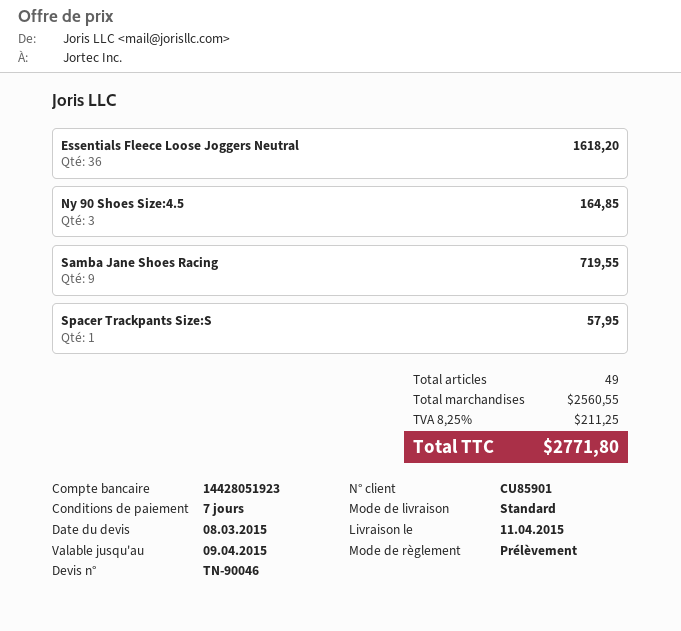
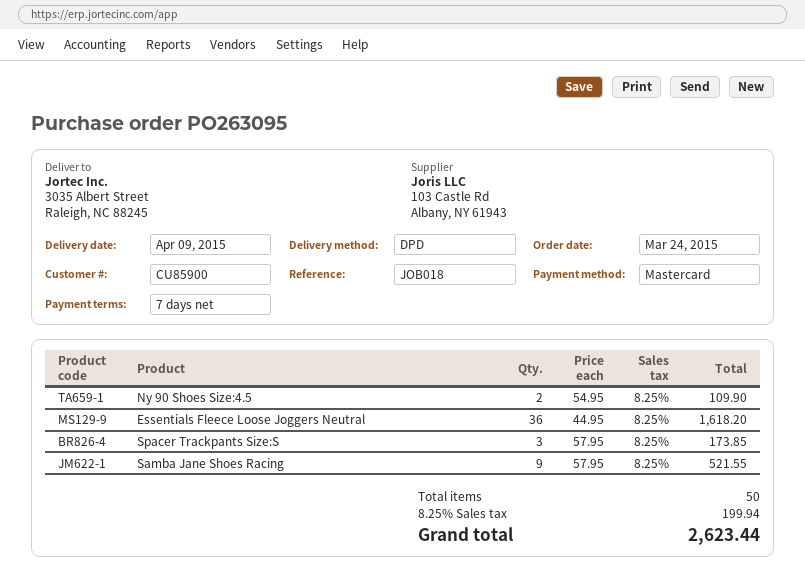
delivery date: 2015-04-11 -> 2015-04-09
customer number: CU85901 -> CU85900
payment method: direct debit -> Mastercard
shipping method: standard -> DPD
Ny 90 Shoes Size:4.5: 3 for 164.85 -> 2 for 109.90
Samba Jane Shoes Racing: 9 for 719.55 -> 9 for 521.55
Spacer Trackpants Size:S: 1 for 57.95 -> 3 for 173.85
total quantity: 49 -> 50
tax: 8.25% = 211.25 -> 8.25% = 199.94
total: 2771.80 -> 2623.44

